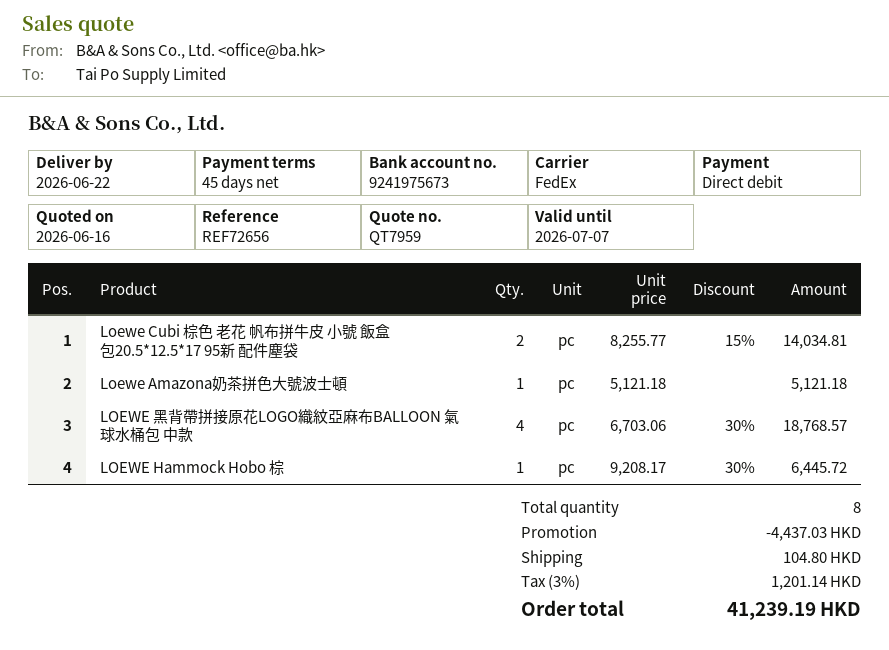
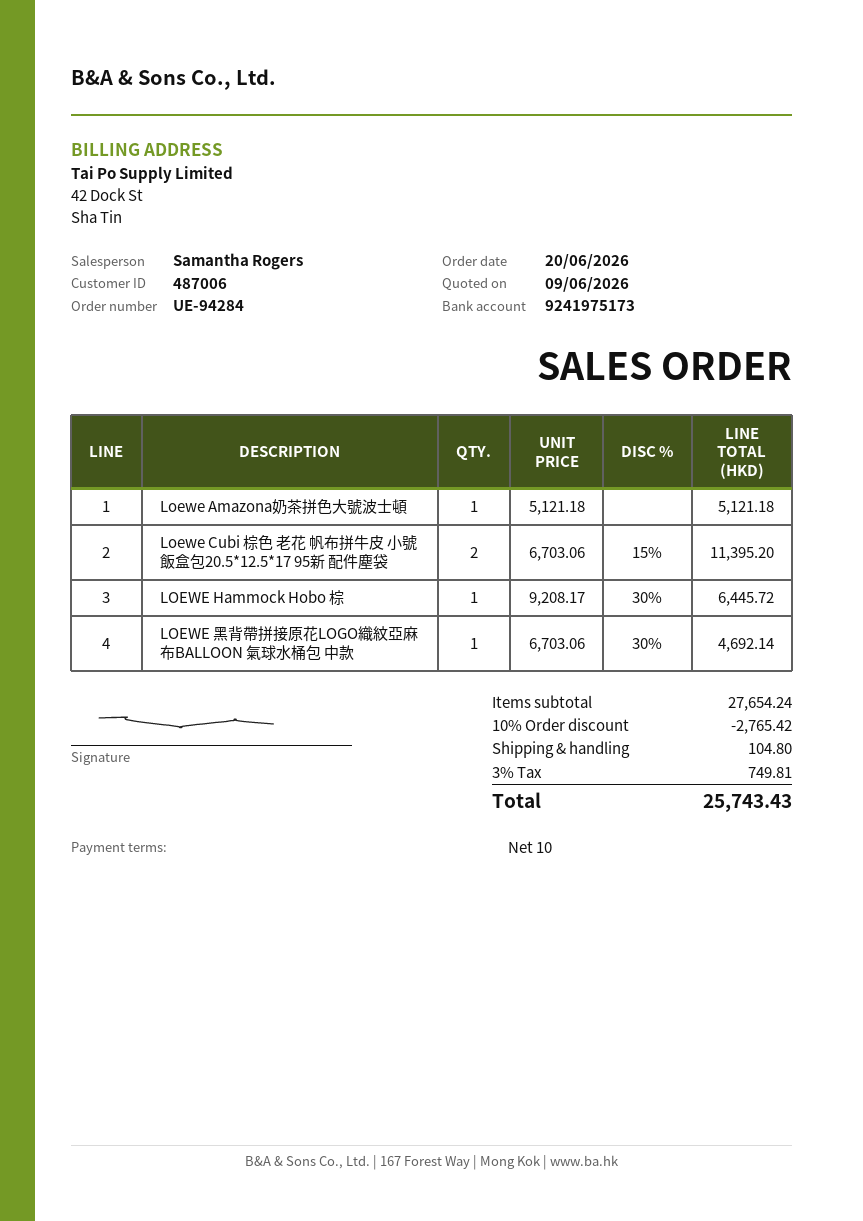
quote date: 2026-06-16 -> 2026-06-09
payment terms: 45 days -> 10 days
bank account: 9241975673 -> 9241975173
Loewe Cubi 棕色 老花 帆布拼牛皮 小號 飯盒包20.5*12.5*17 95新 配件塵袋: 2 x 8255.77 - 15% = 14034.81 -> 2 x 6703.06 - 15% = 11395.20
LOEWE 黑背帶拼接原花LOGO織紋亞麻布BALLOON 氣球水桶包 中款: 4 x 6703.06 - 30% = 18768.57 -> 1 x 6703.06 - 30% = 4692.14
discount: 4437.03 -> 2765.42
tax: 3% = 1201.14 -> 3% = 749.81
total: 41239.19 -> 25743.43

